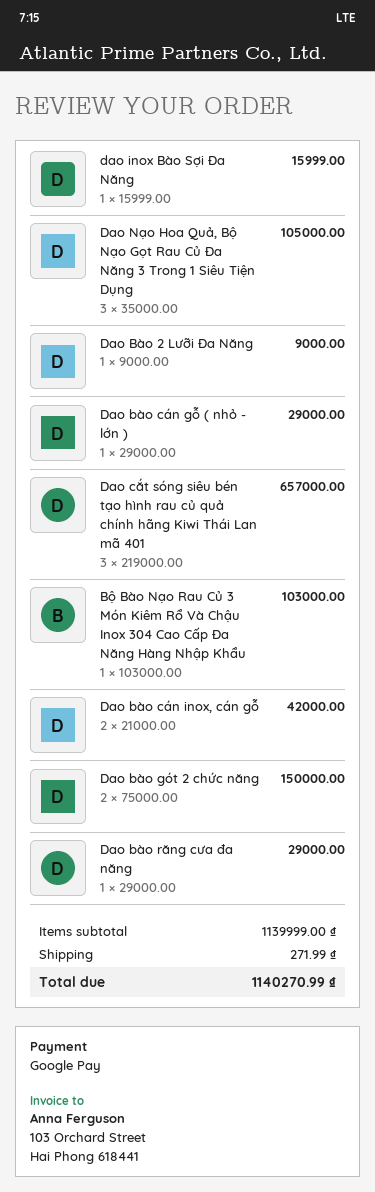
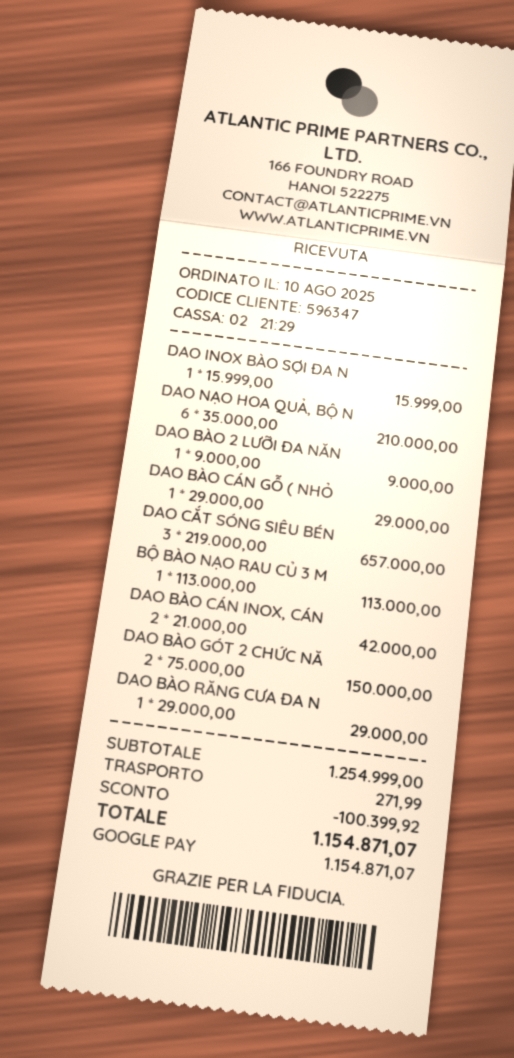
Dao Nạo Hoa Quả, Bộ Nạo Gọt Rau Củ Đa Năng 3 Trong 1 Siêu Tiện Dụng: 3 x 35000.00 = 105000.00 -> 6 x 35000.00 = 210000.00
Bộ Bào Nạo Rau Củ 3 Món Kiêm Rổ Và Chậu Inox 304 Cao Cấp Đa Năng Hàng Nhập Khẩu: 1 x 103000.00 = 103000.00 -> 1 x 113000.00 = 113000.00
subtotal: 1139999.00 -> 1254999.00
discount: none -> 100399.92
total: 1140270.99 -> 1154871.07

